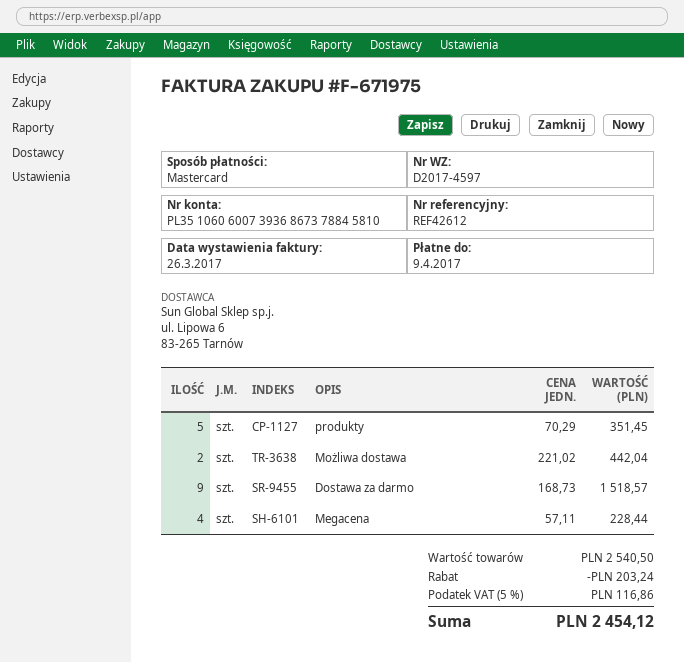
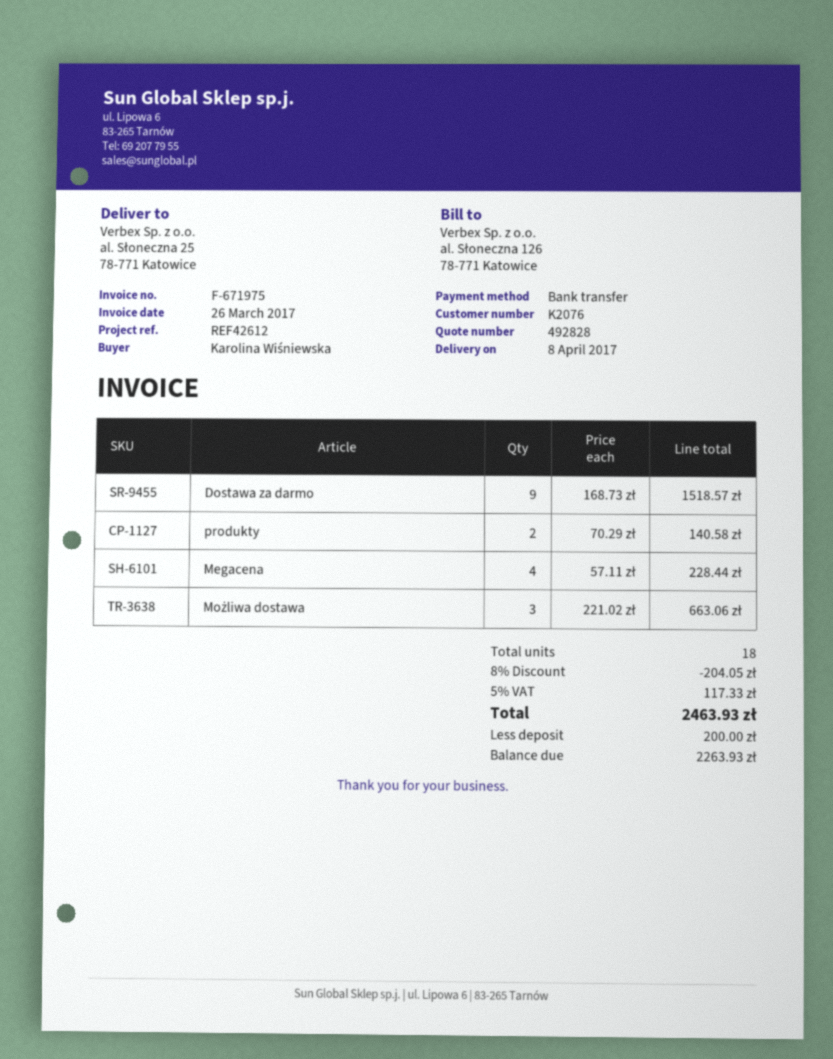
payment method: Mastercard -> bank transfer
produkty: 5 x 70.29 = 351.45 -> 2 x 70.29 = 140.58
Możliwa dostawa: 2 x 221.02 = 442.04 -> 3 x 221.02 = 663.06
discount: 203.24 -> 204.05
tax: 5% = 116.86 -> 5% = 117.33
total: 2454.12 -> 2463.93

